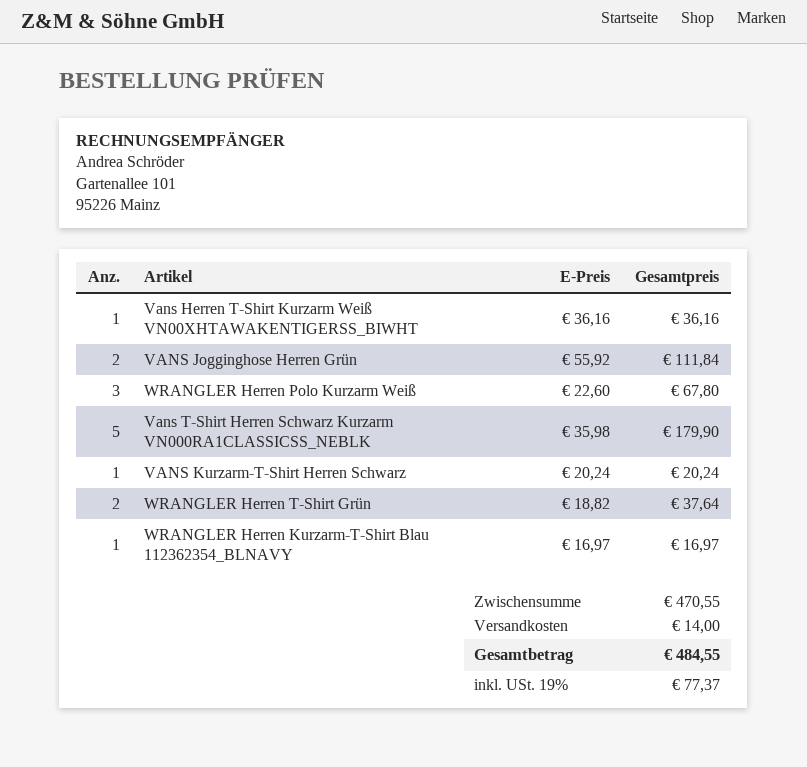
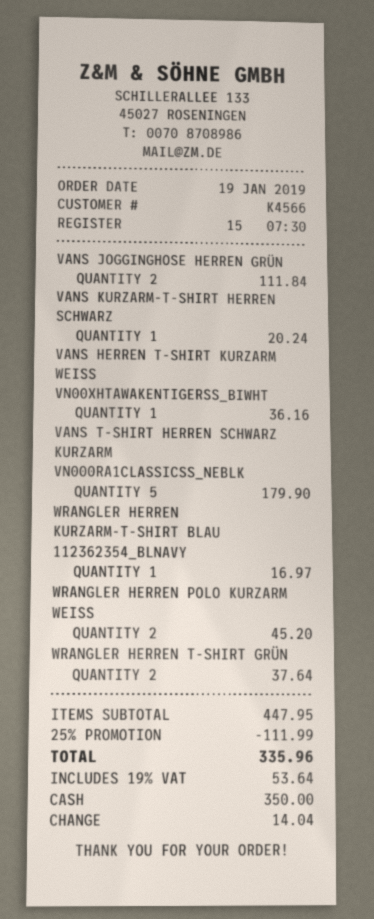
WRANGLER Herren Polo Kurzarm Weiß: 3 for 67.80 -> 2 for 45.20
subtotal: 470.55 -> 447.95
discount: none -> 25% = 111.99
shipping: 14.00 -> none
tax: 19% = 77.37 -> 19% = 53.64
total: 484.55 -> 335.96

